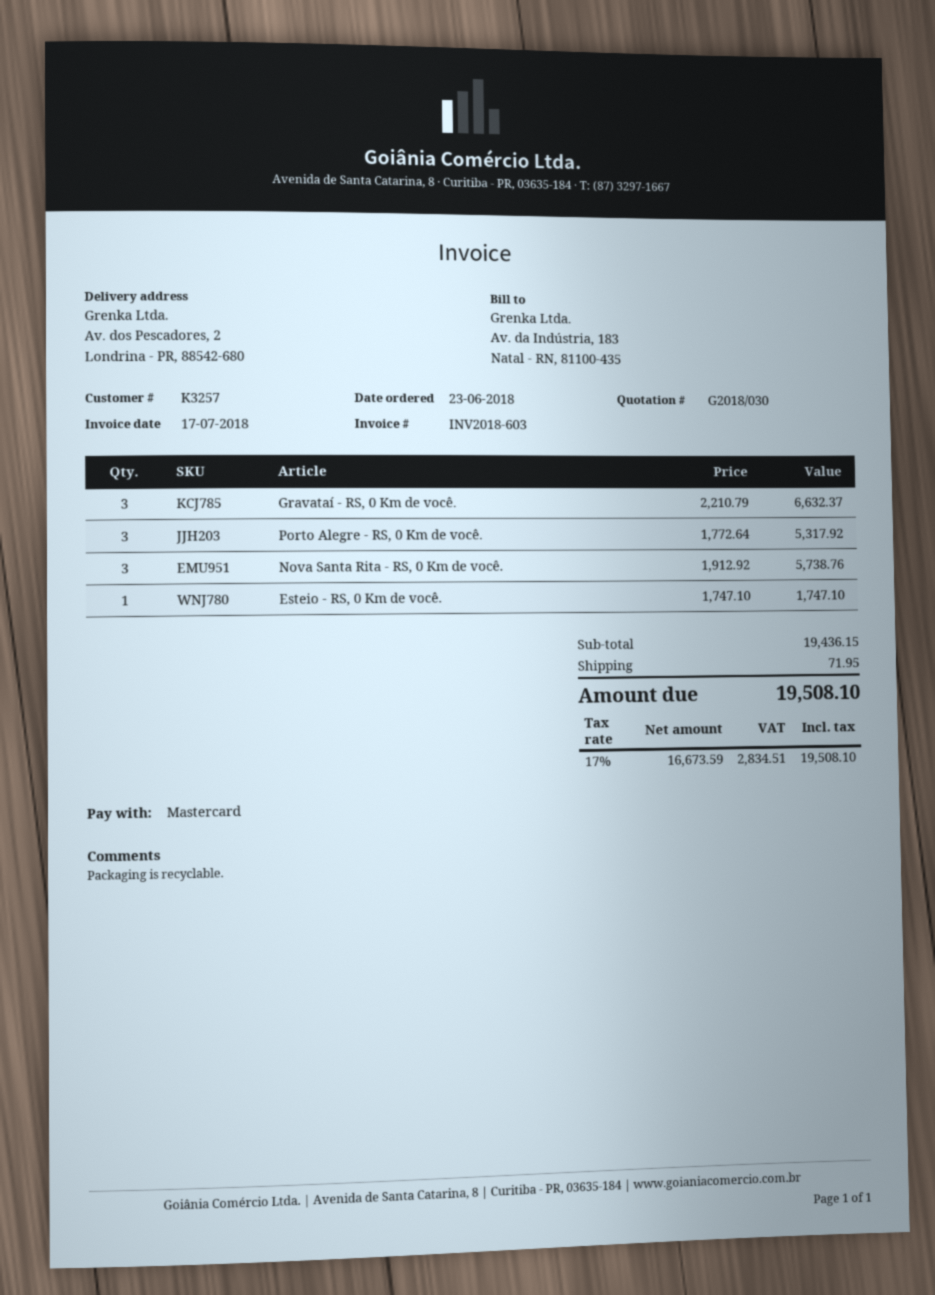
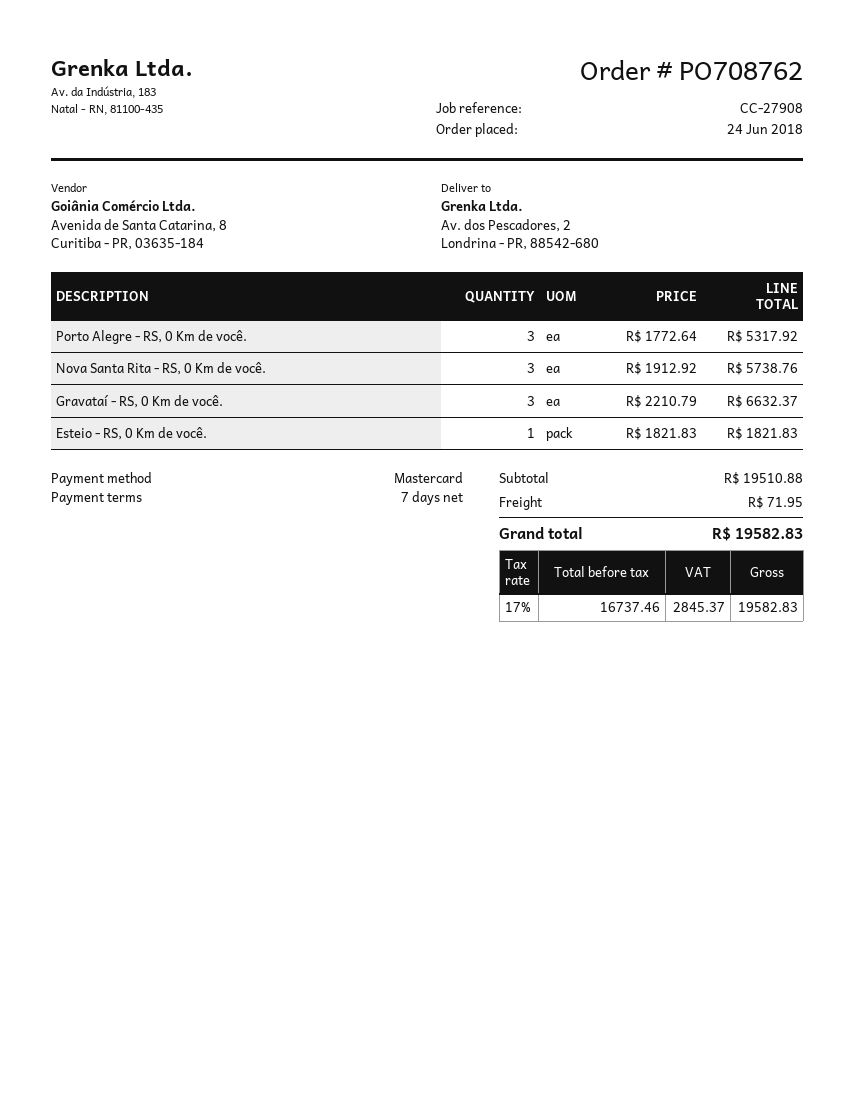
order date: 2018-06-23 -> 2018-06-24
Esteio - RS, 0 Km de você.: 1 x 1747.10 = 1747.10 -> 1 x 1821.83 = 1821.83
subtotal: 19436.15 -> 19510.88
net: 16673.59 -> 16737.46
tax: 17% = 2834.51 -> 17% = 2845.37
total: 19508.10 -> 19582.83

